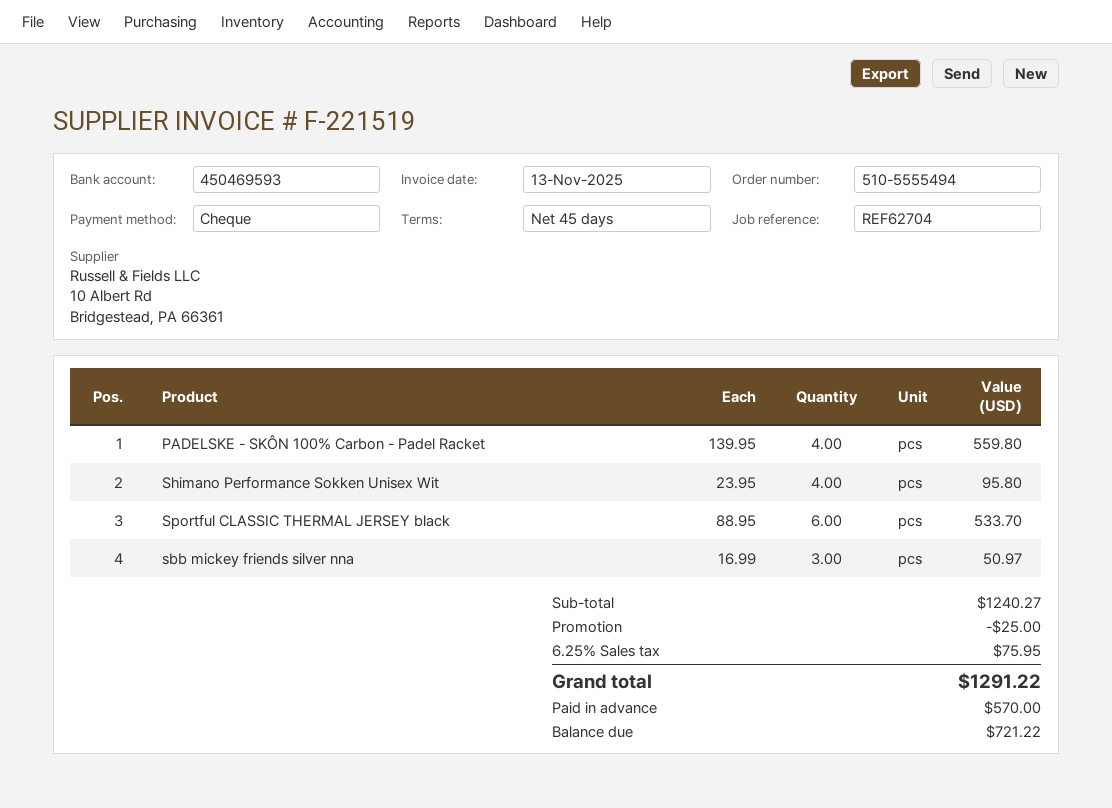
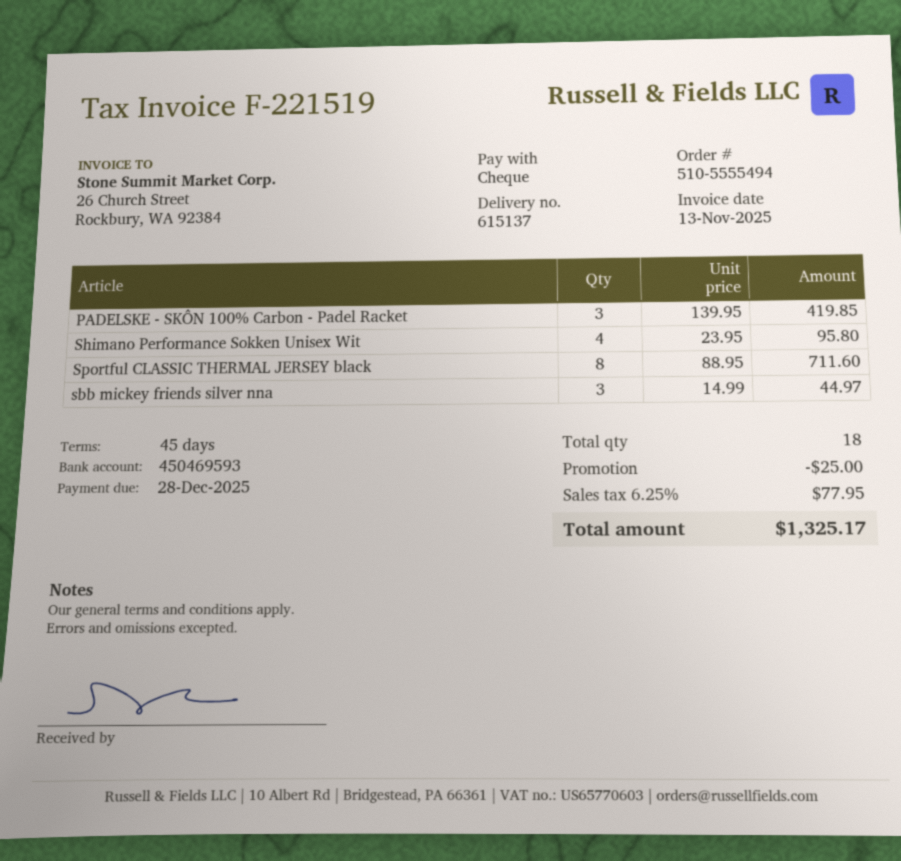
PADELSKE - SKÔN 100% Carbon - Padel Racket: 4 x 139.95 = 559.80 -> 3 x 139.95 = 419.85
Sportful CLASSIC THERMAL JERSEY black: 6 x 88.95 = 533.70 -> 8 x 88.95 = 711.60
sbb mickey friends silver nna: 3 x 16.99 = 50.97 -> 3 x 14.99 = 44.97
tax: 6.25% = 75.95 -> 6.25% = 77.95
total: 1291.22 -> 1325.17

